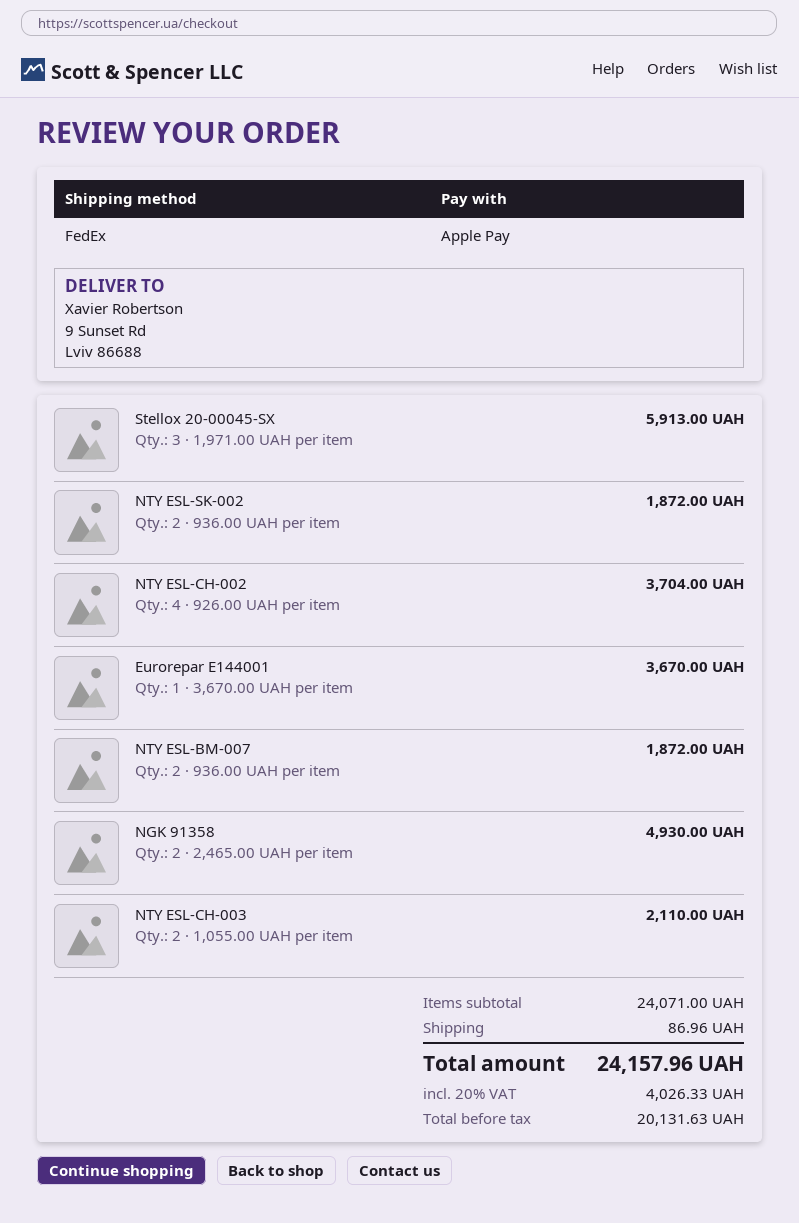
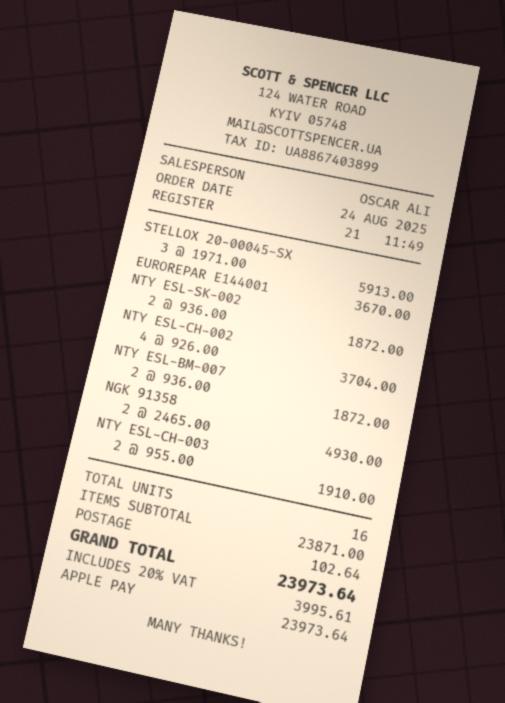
NTY ESL-CH-003: 2 x 1055.00 = 2110.00 -> 2 x 955.00 = 1910.00
subtotal: 24071.00 -> 23871.00
shipping: 86.96 -> 102.64
tax: 20% = 4026.33 -> 20% = 3995.61
total: 24157.96 -> 23973.64

